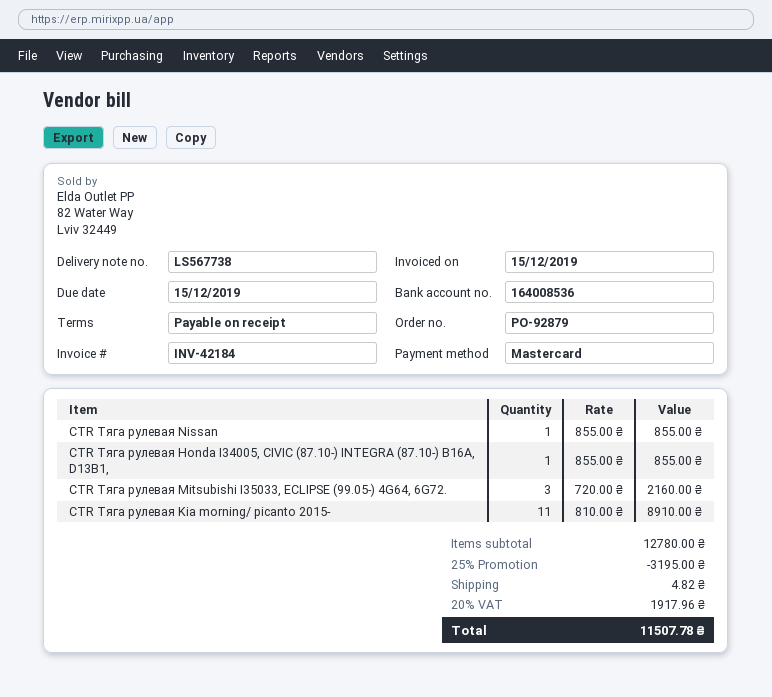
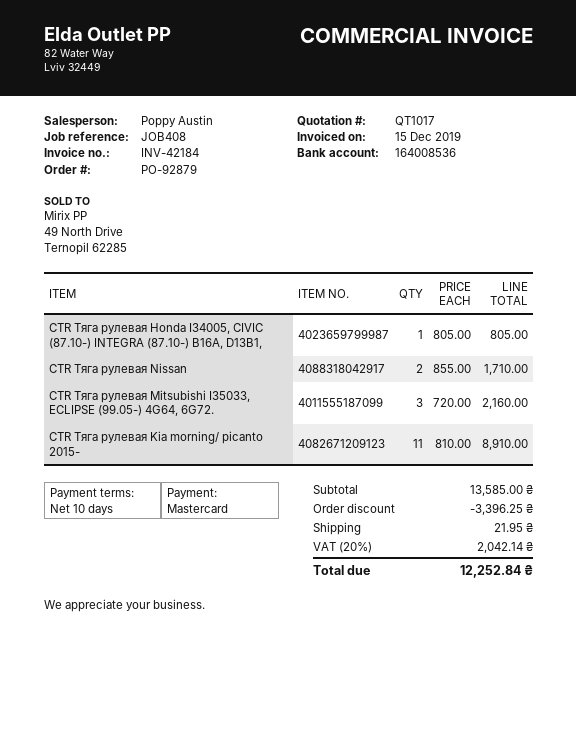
payment terms: on receipt -> 10 days
CTR Тяга рулевая Nissan: 1 x 855.00 = 855.00 -> 2 x 855.00 = 1710.00
CTR Тяга рулевая Honda I34005, CIVIC (87.10-) INTEGRA (87.10-) B16A, D13B1,: 1 x 855.00 = 855.00 -> 1 x 805.00 = 805.00
subtotal: 12780.00 -> 13585.00
discount: 3195.00 -> 3396.25
shipping: 4.82 -> 21.95
tax: 20% = 1917.96 -> 20% = 2042.14
total: 11507.78 -> 12252.84

